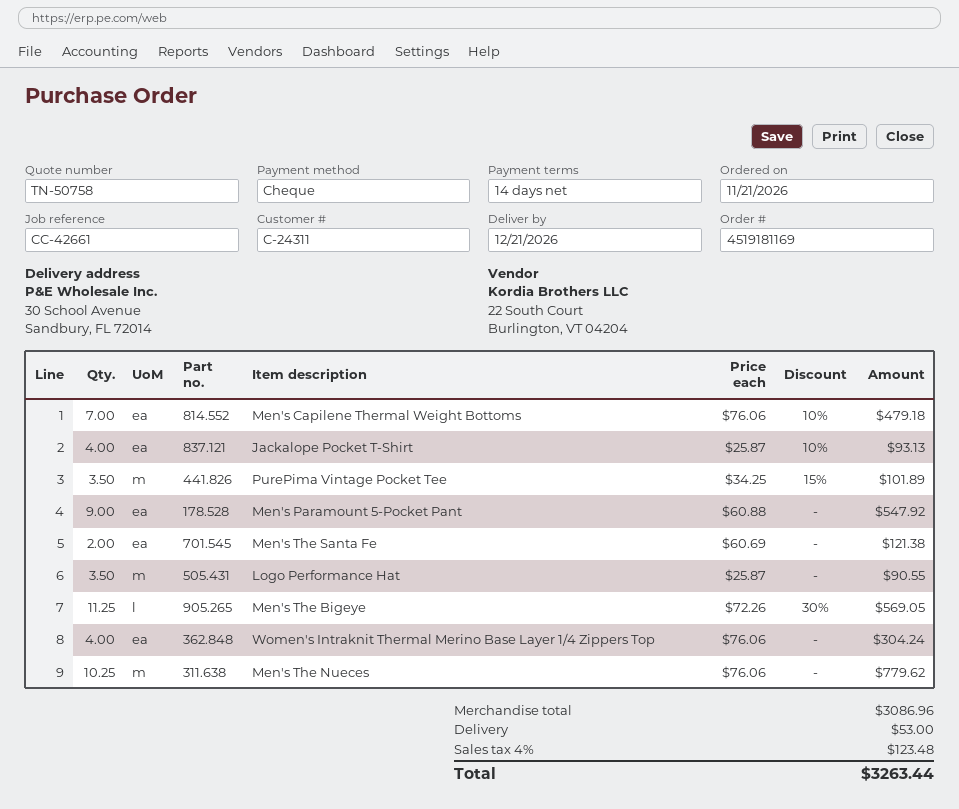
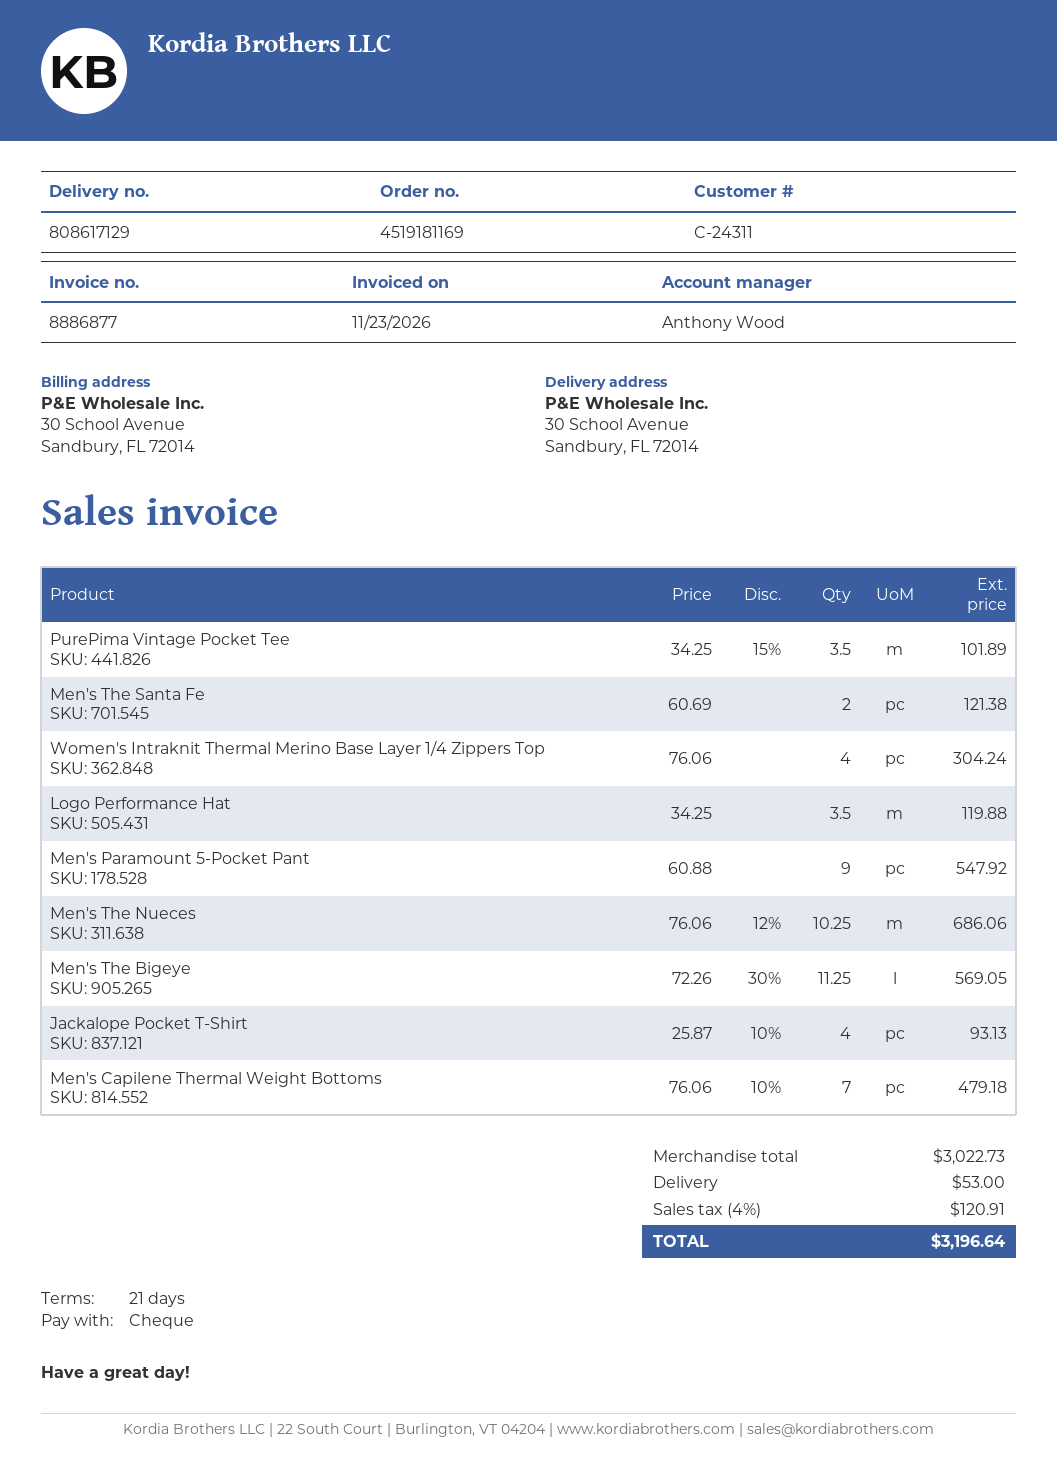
payment terms: 14 days -> 21 days
Logo Performance Hat: 3.5 x 25.87 = 90.55 -> 3.5 x 34.25 = 119.88
Men's The Nueces: 10.25 x 76.06 = 779.62 -> 10.25 x 76.06 - 12% = 686.06
subtotal: 3086.96 -> 3022.73
tax: 4% = 123.48 -> 4% = 120.91
total: 3263.44 -> 3196.64

